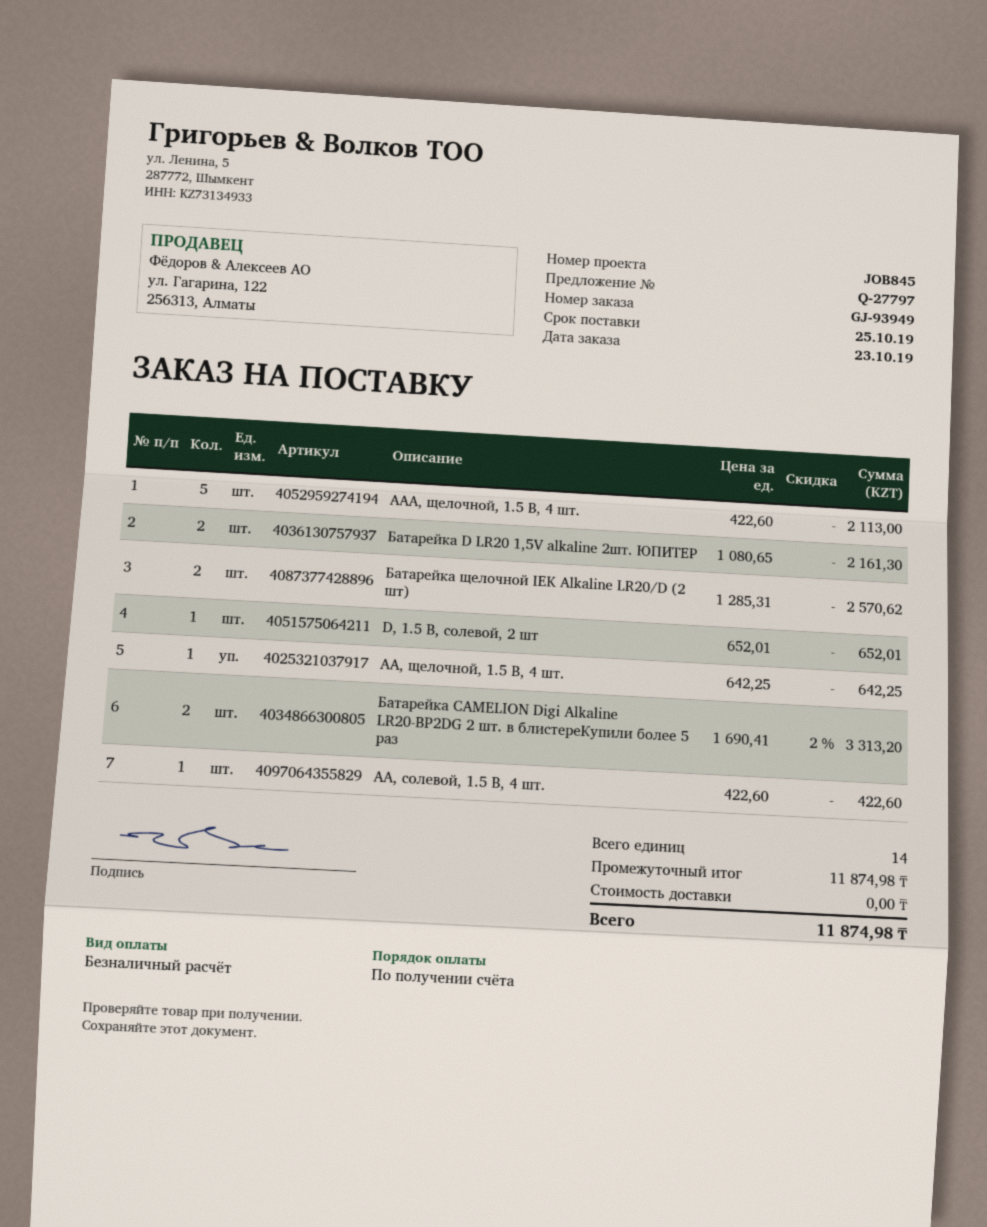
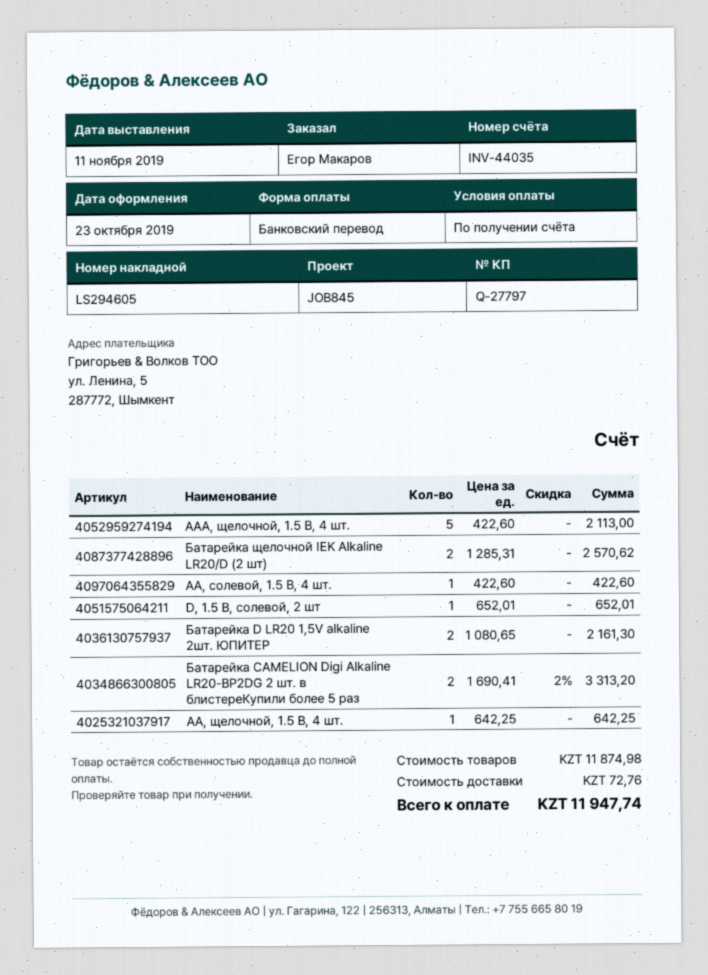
shipping: 0.00 -> 72.76
total: 11874.98 -> 11947.74

